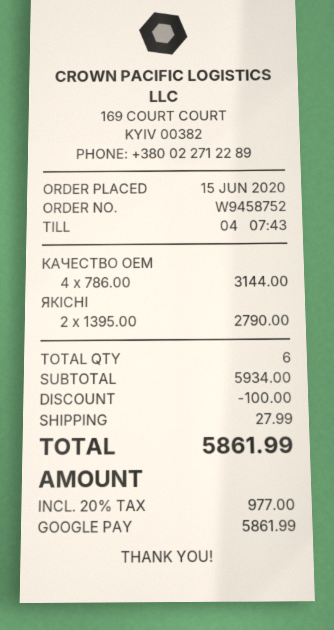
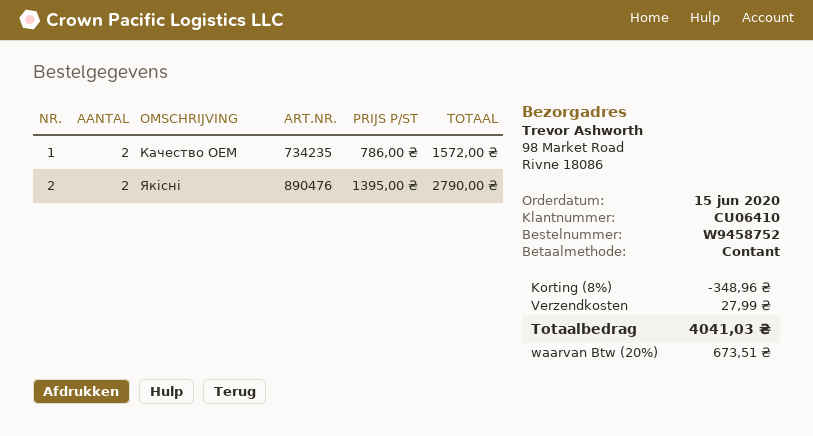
payment method: Google Pay -> cash
КАЧЕСТВО OEM: 4 x 786.00 = 3144.00 -> 2 x 786.00 = 1572.00
discount: 100.00 -> 348.96
tax: 20% = 977.00 -> 20% = 673.51
total: 5861.99 -> 4041.03

